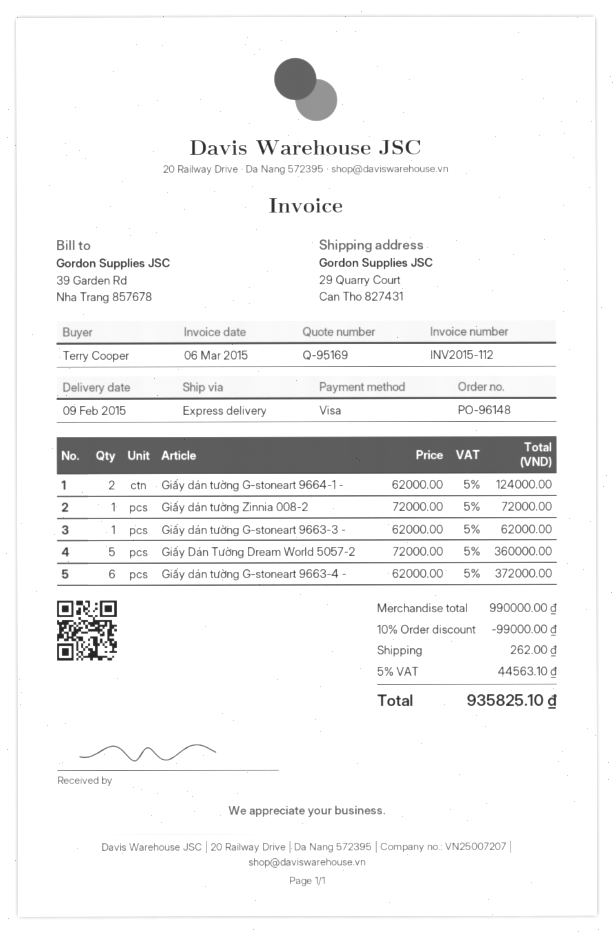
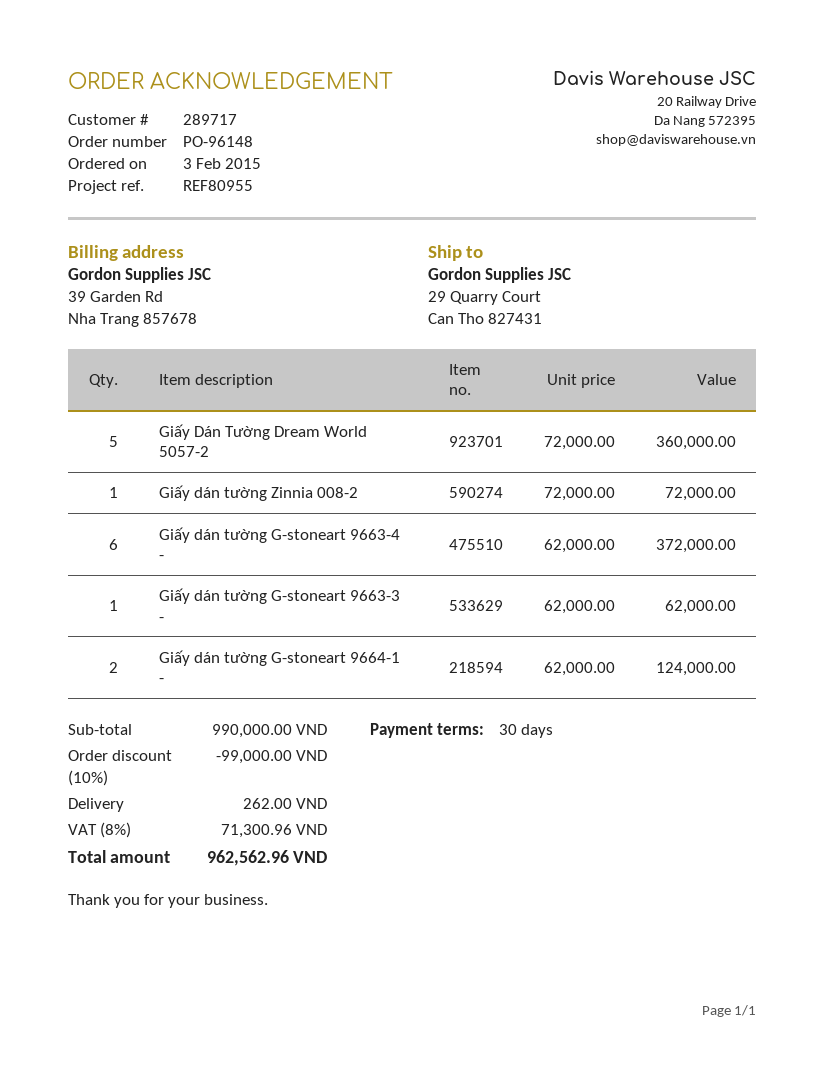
tax: 5% = 44563.10 -> 8% = 71300.96
total: 935825.10 -> 962562.96

